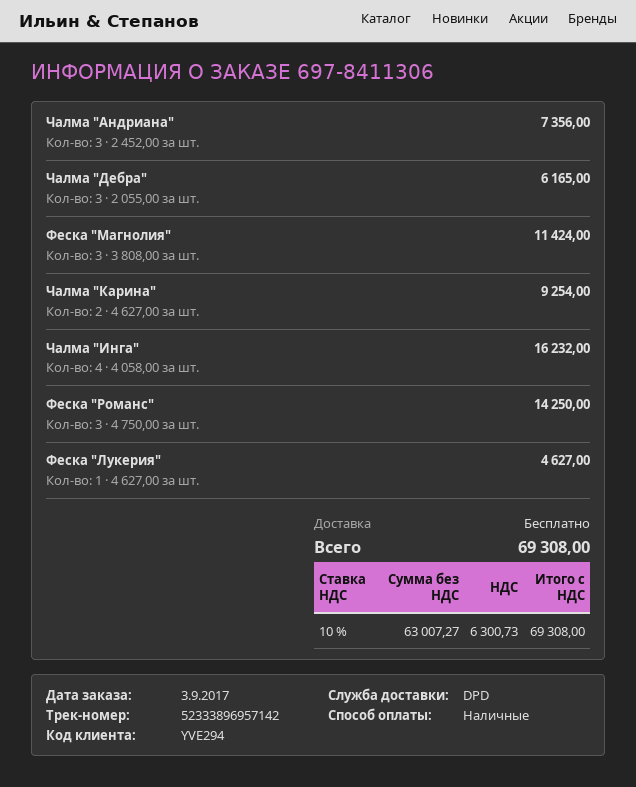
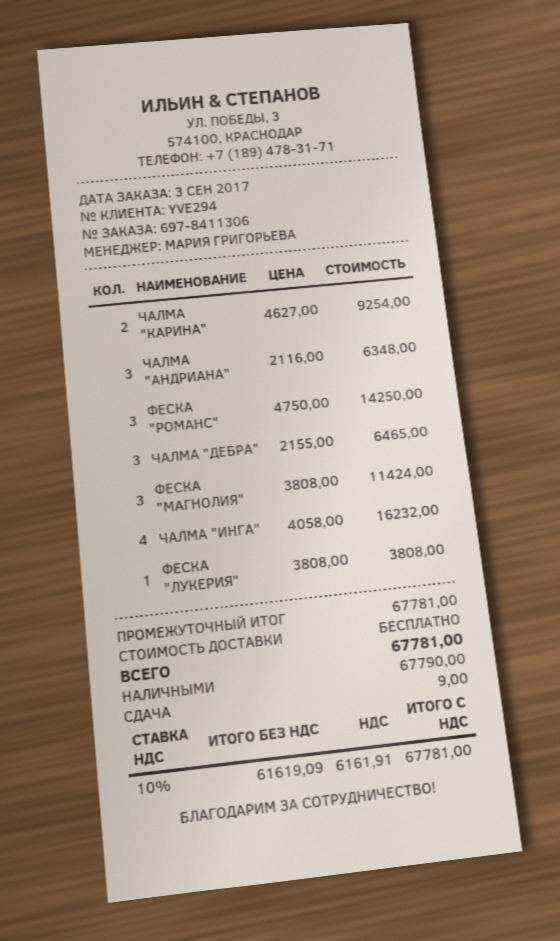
Чалма "Андриана": 3 x 2452.00 = 7356.00 -> 3 x 2116.00 = 6348.00
Чалма "Дебра": 3 x 2055.00 = 6165.00 -> 3 x 2155.00 = 6465.00
Феска "Лукерия": 1 x 4627.00 = 4627.00 -> 1 x 3808.00 = 3808.00
net: 63007.27 -> 61619.09
tax: 10% = 6300.73 -> 10% = 6161.91
total: 69308.00 -> 67781.00

